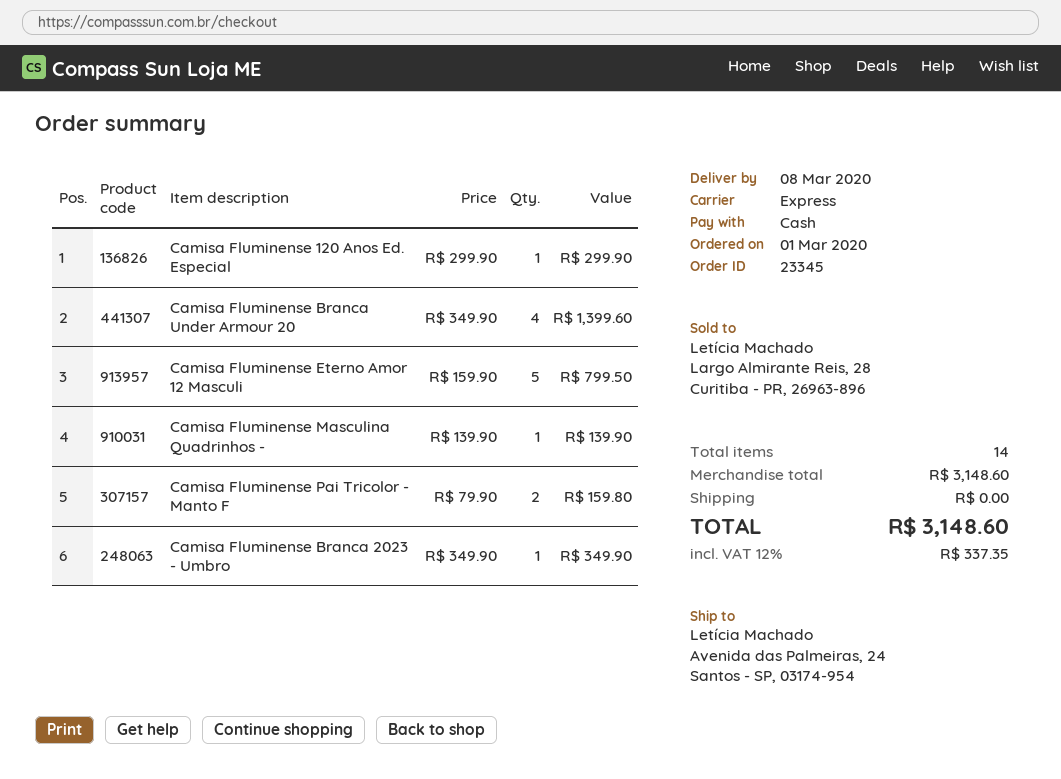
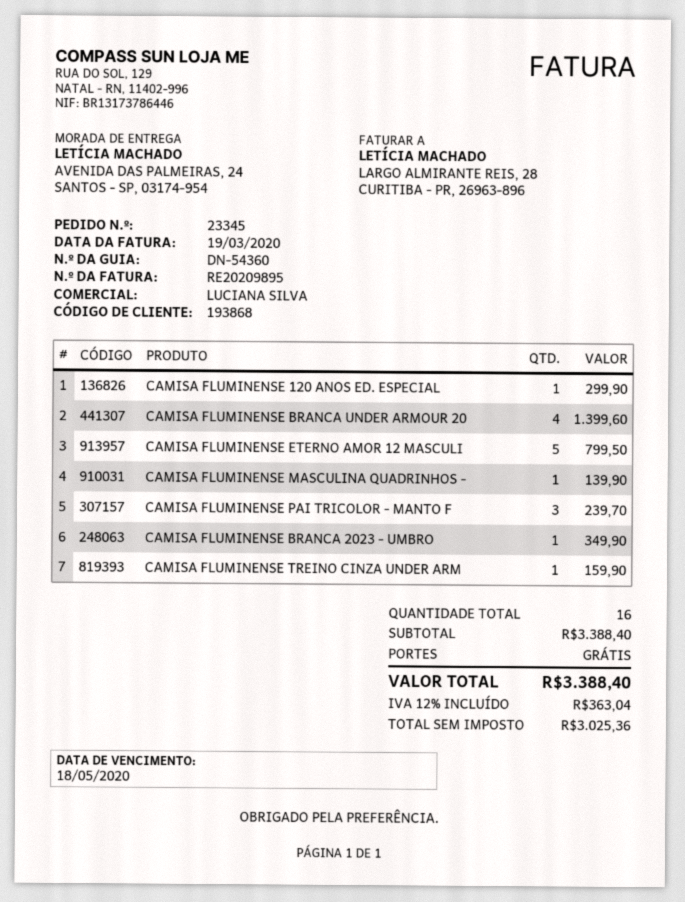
Camisa Fluminense Pai Tricolor - Manto F: 2 for 159.80 -> 3 for 239.70
CAMISA FLUMINENSE TREINO CINZA UNDER ARM: none -> 1 for 159.90
total quantity: 14 -> 16
subtotal: 3148.60 -> 3388.40
tax: 12% = 337.35 -> 12% = 363.04
total: 3148.60 -> 3388.40

